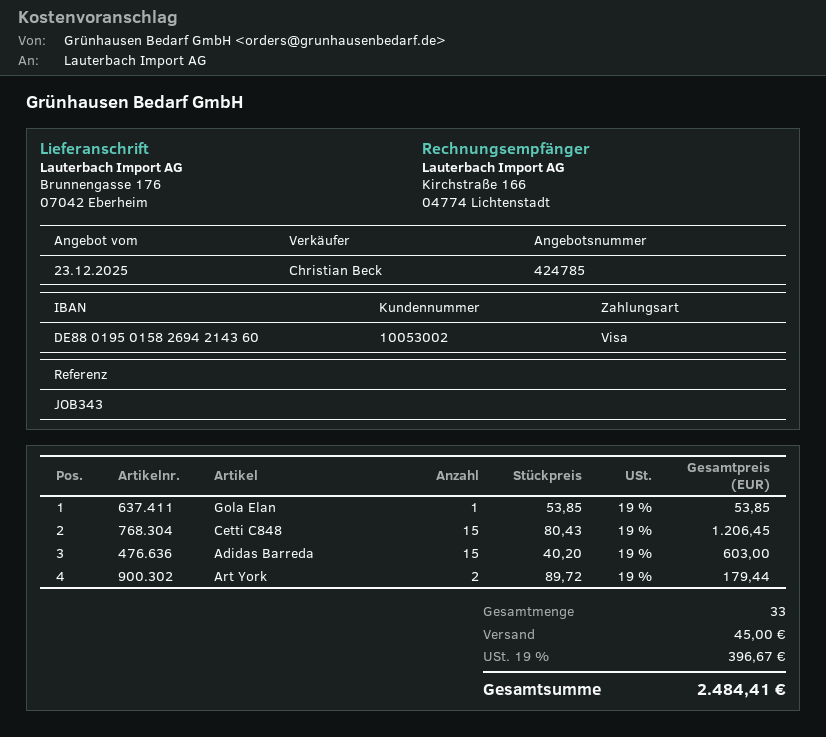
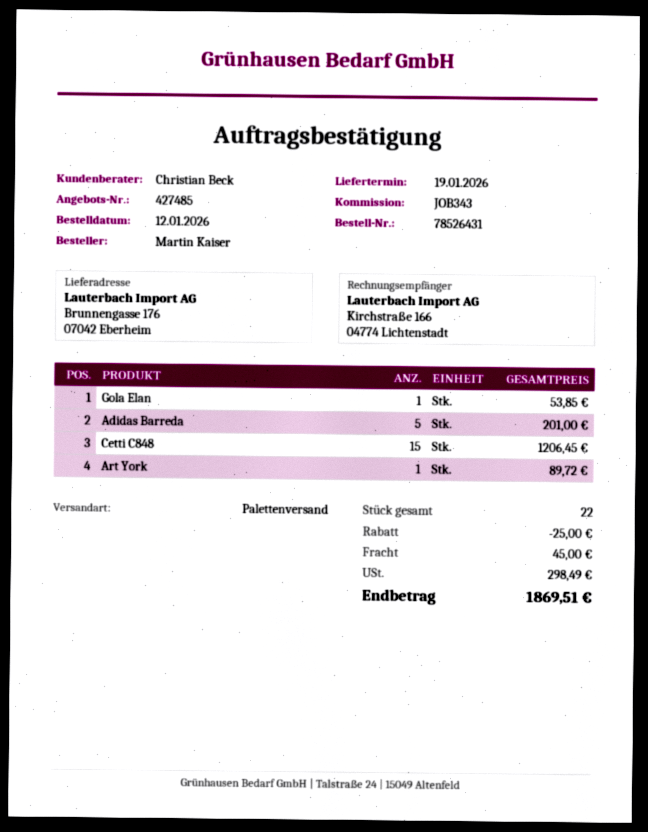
quote number: 424785 -> 427485
Adidas Barreda: 15 for 603.00 -> 5 for 201.00
Art York: 2 for 179.44 -> 1 for 89.72
total quantity: 33 -> 22
discount: none -> 25.00
tax: 396.67 -> 298.49
total: 2484.41 -> 1869.51

